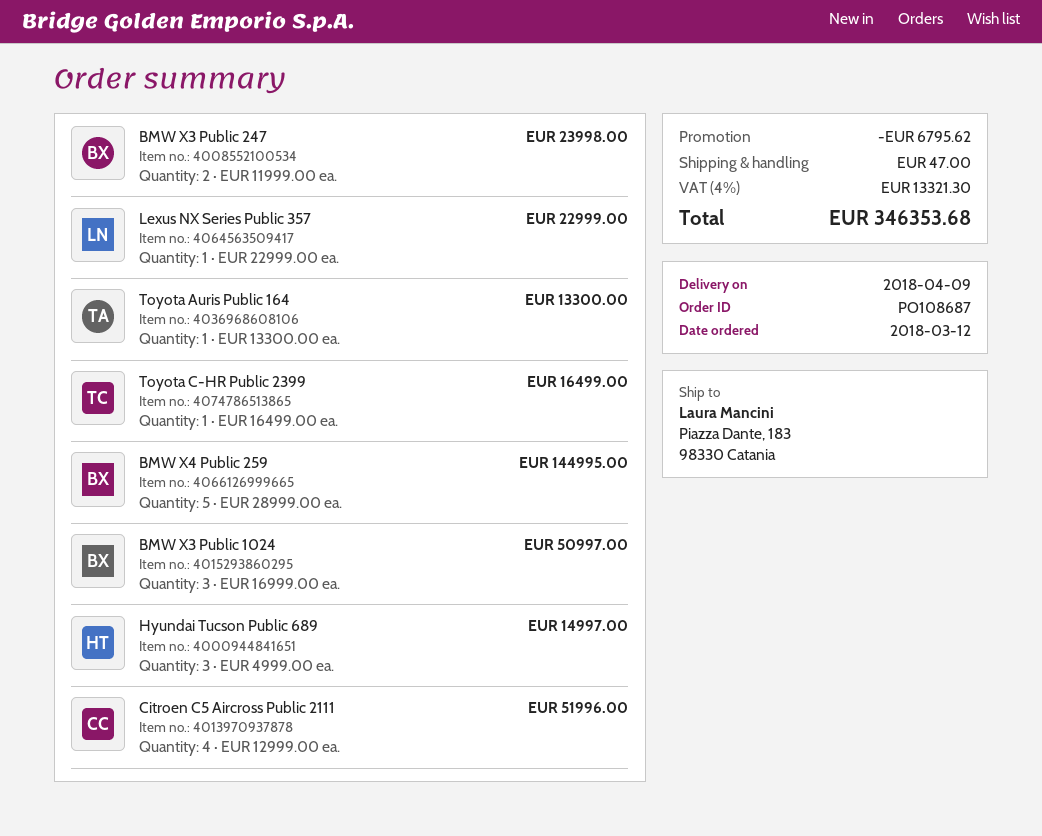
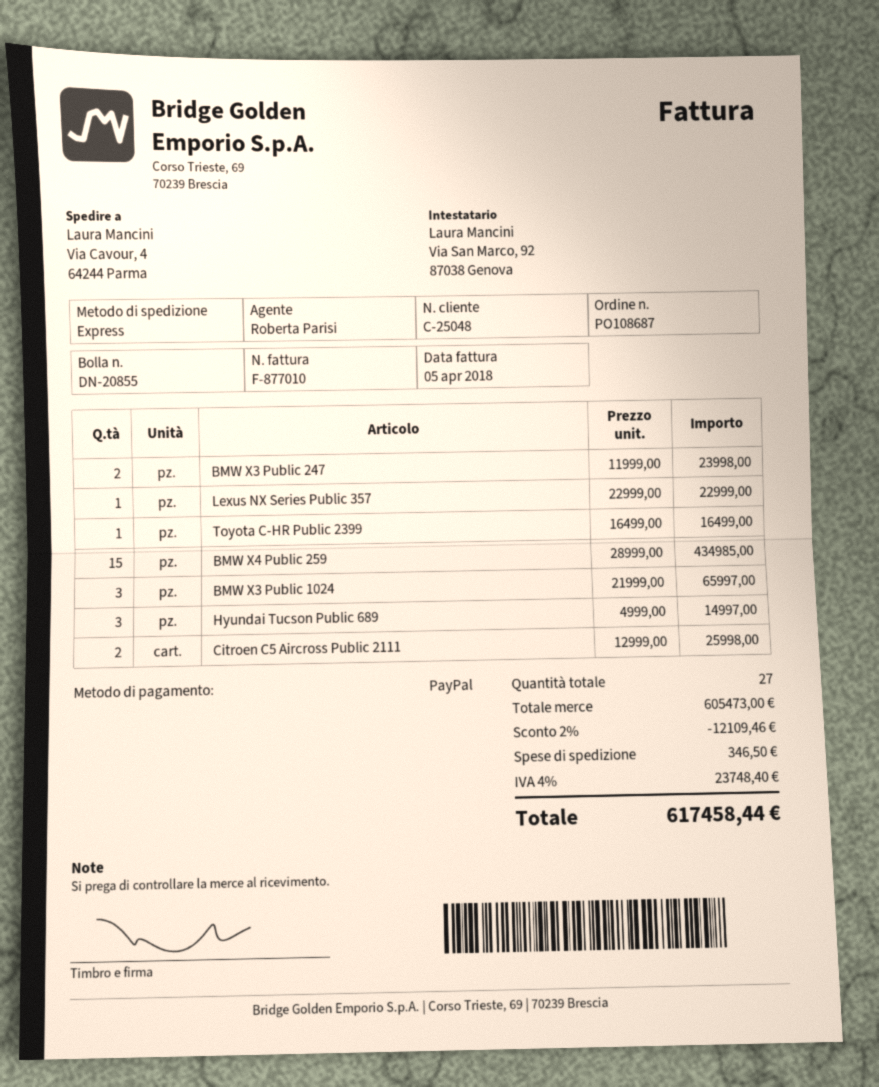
ship to: Piazza Dante, 183, 98330 Catania -> Via Cavour, 4, 64244 Parma
Toyota Auris Public 164: 1 x 13300.00 = 13300.00 -> none
BMW X4 Public 259: 5 x 28999.00 = 144995.00 -> 15 x 28999.00 = 434985.00
BMW X3 Public 1024: 3 x 16999.00 = 50997.00 -> 3 x 21999.00 = 65997.00
Citroen C5 Aircross Public 2111: 4 x 12999.00 = 51996.00 -> 2 x 12999.00 = 25998.00
discount: 6795.62 -> 12109.46
shipping: 47.00 -> 346.50
tax: 4% = 13321.30 -> 4% = 23748.40
total: 346353.68 -> 617458.44

